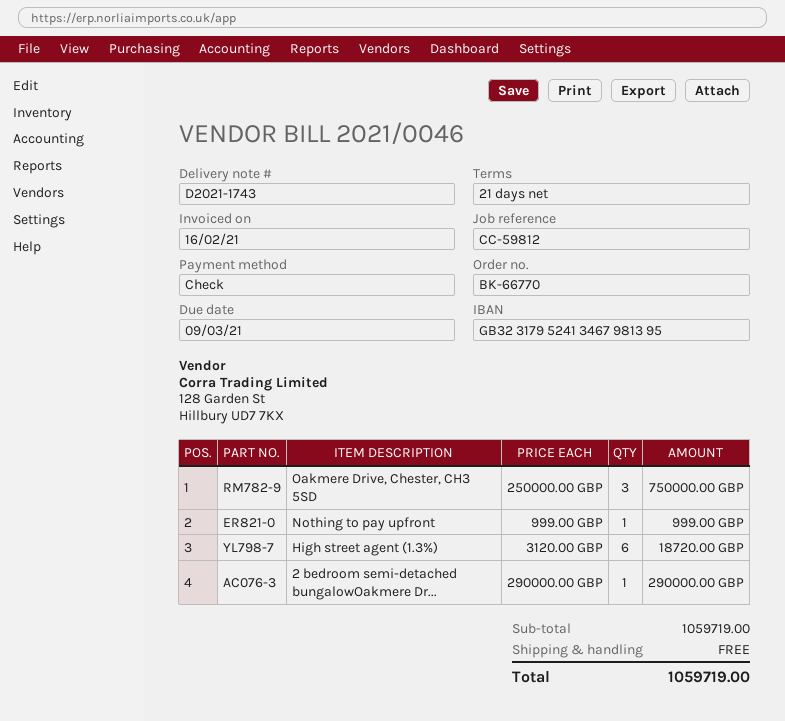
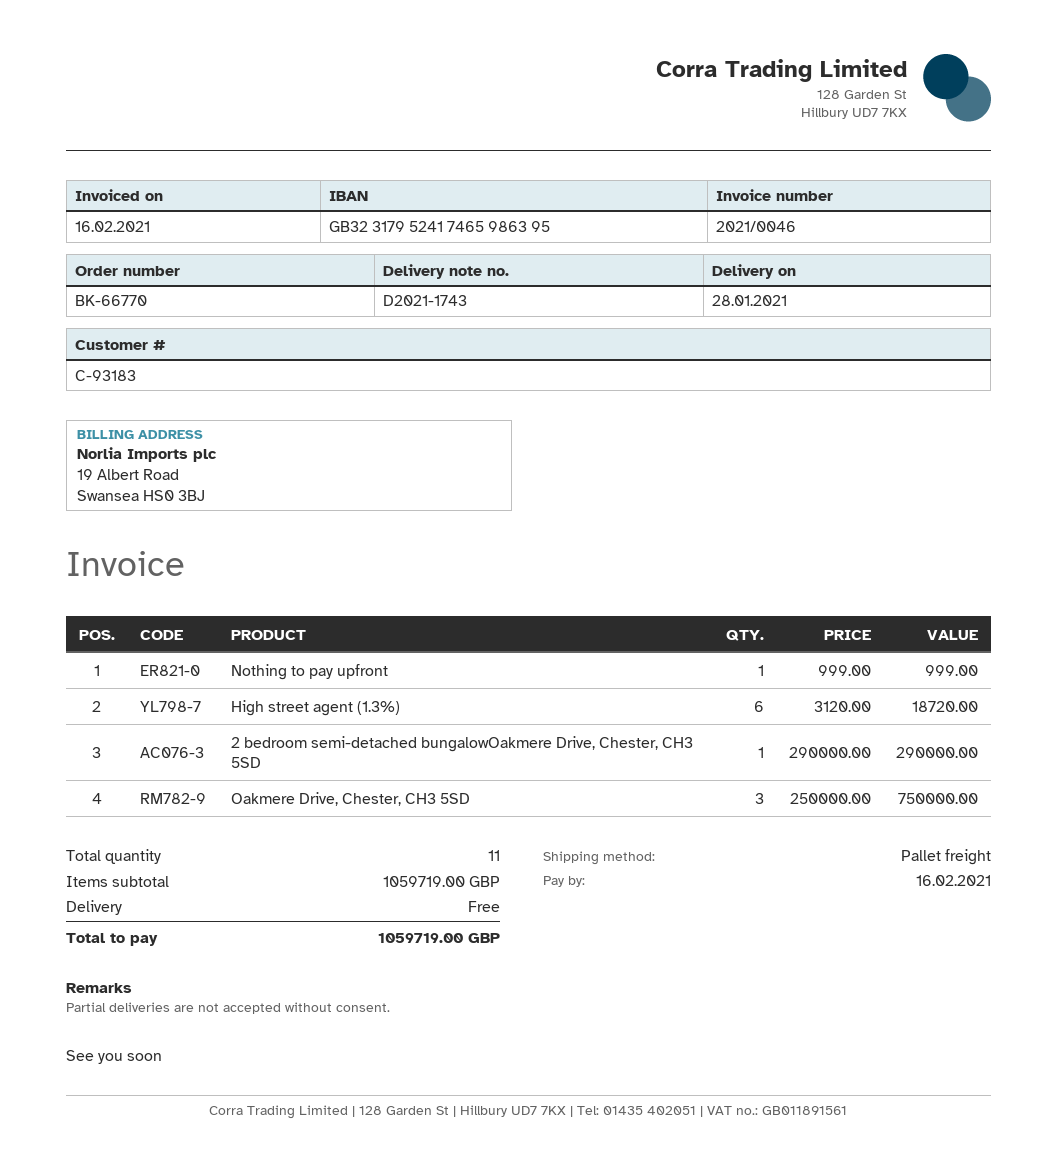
due date: 2021-03-09 -> 2021-02-16
bank account: GB32317952413467981395 -> GB32317952417465986395

